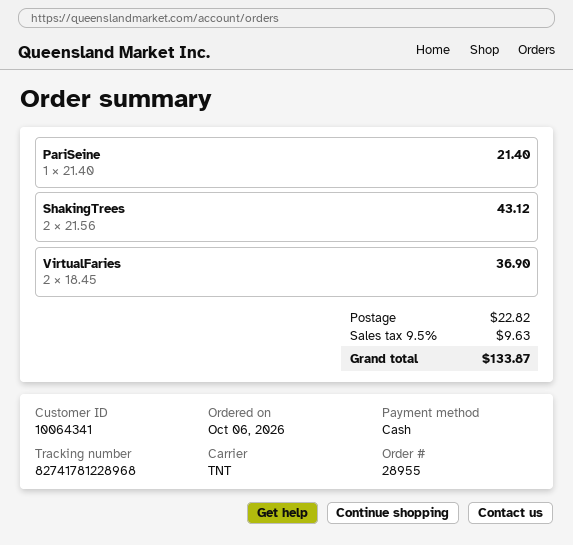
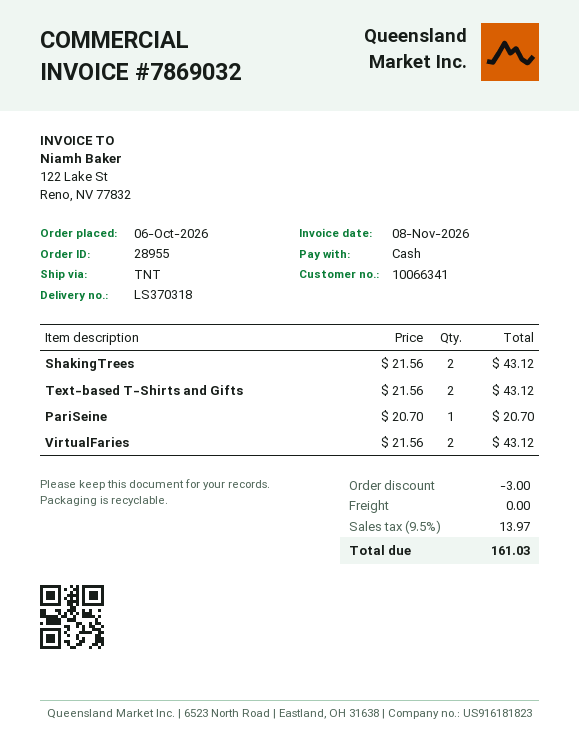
customer number: 10064341 -> 10066341
PariSeine: 1 x 21.40 = 21.40 -> 1 x 20.70 = 20.70
VirtualFaries: 2 x 18.45 = 36.90 -> 2 x 21.56 = 43.12
Text-based T-Shirts and Gifts: none -> 2 x 21.56 = 43.12
discount: none -> 3.00
shipping: 22.82 -> 0.00
tax: 9.5% = 9.63 -> 9.5% = 13.97
total: 133.87 -> 161.03

